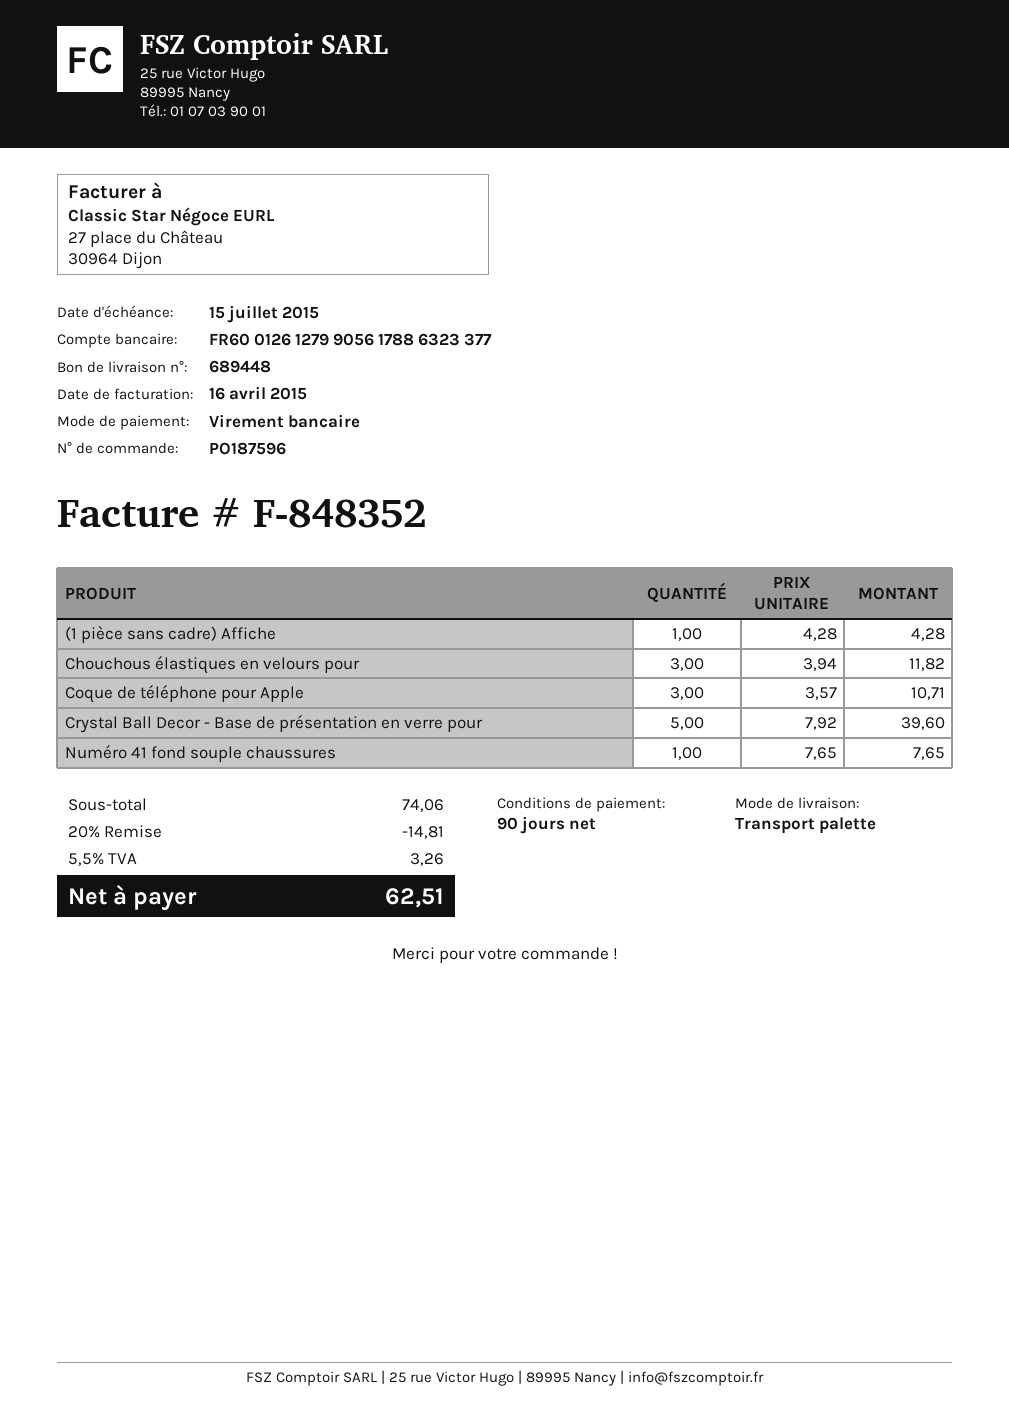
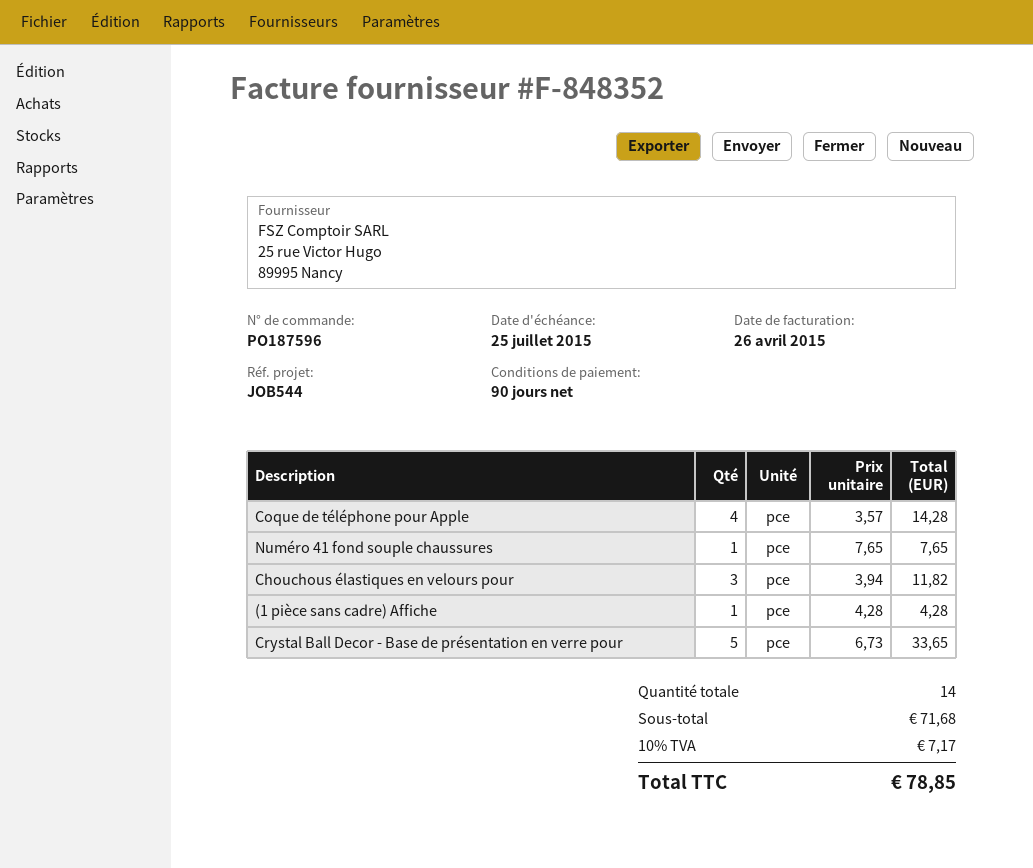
invoice date: 2015-04-16 -> 2015-04-26
due date: 2015-07-15 -> 2015-07-25
Coque de téléphone pour Apple: 3 x 3.57 = 10.71 -> 4 x 3.57 = 14.28
Crystal Ball Decor - Base de présentation en verre pour: 5 x 7.92 = 39.60 -> 5 x 6.73 = 33.65
subtotal: 74.06 -> 71.68
discount: 20% = 14.81 -> none
tax: 5.5% = 3.26 -> 10% = 7.17
total: 62.51 -> 78.85

